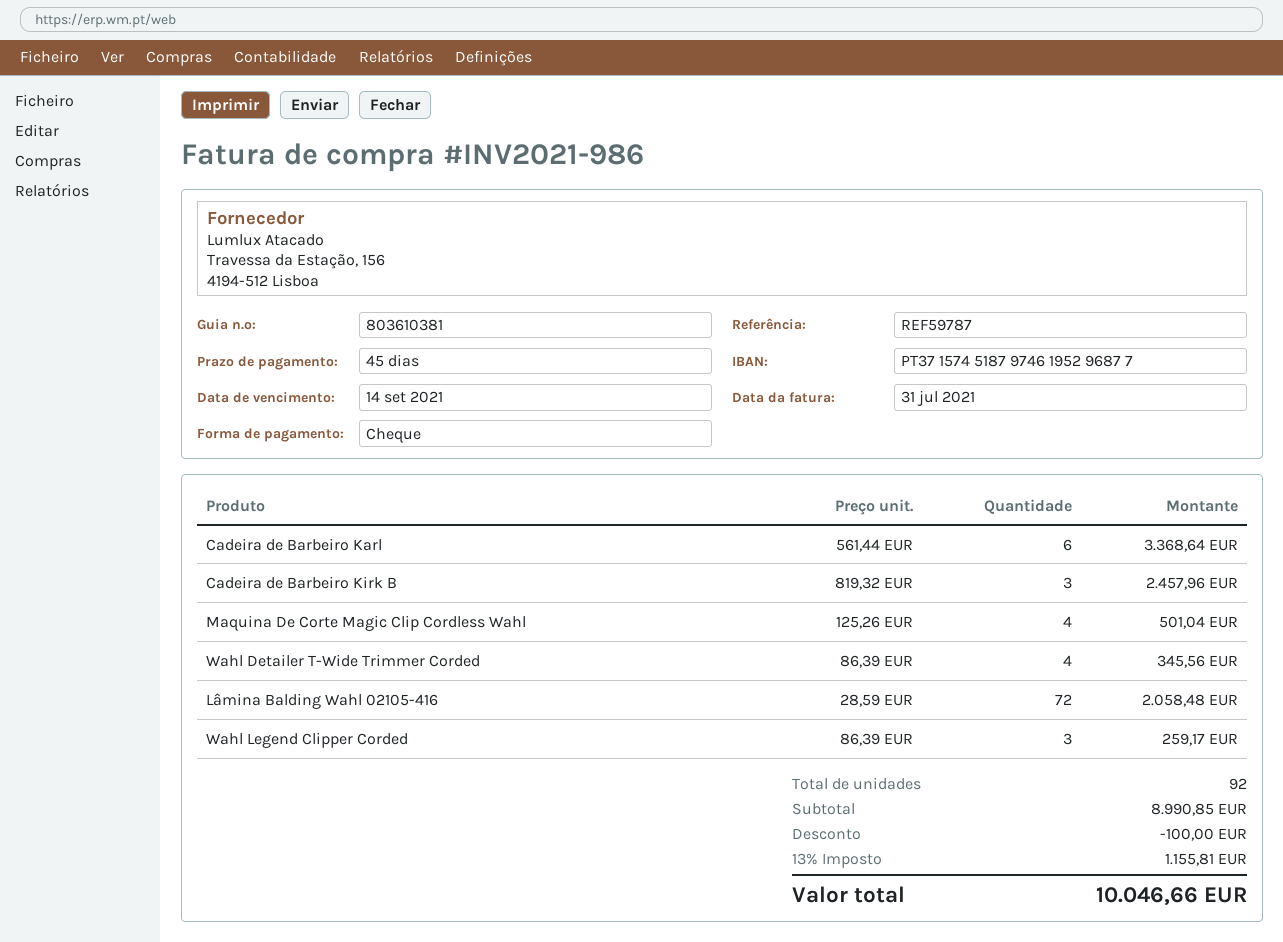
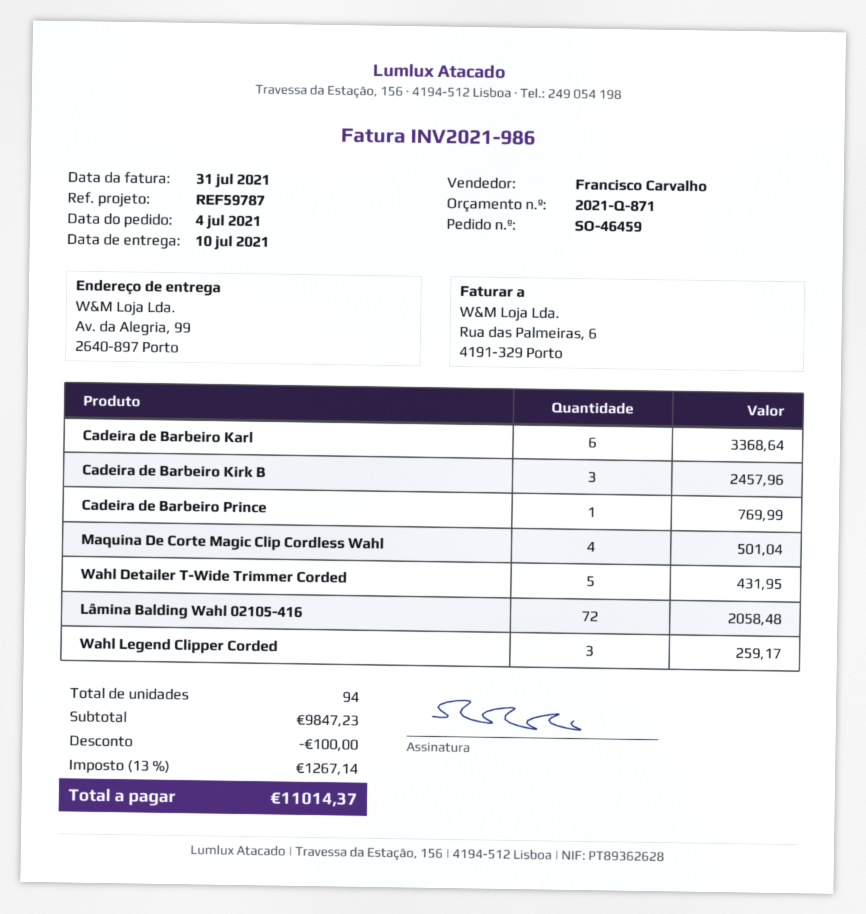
Wahl Detailer T-Wide Trimmer Corded: 4 for 345.56 -> 5 for 431.95
Cadeira de Barbeiro Prince: none -> 1 for 769.99
total quantity: 92 -> 94
subtotal: 8990.85 -> 9847.23
tax: 13% = 1155.81 -> 13% = 1267.14
total: 10046.66 -> 11014.37

